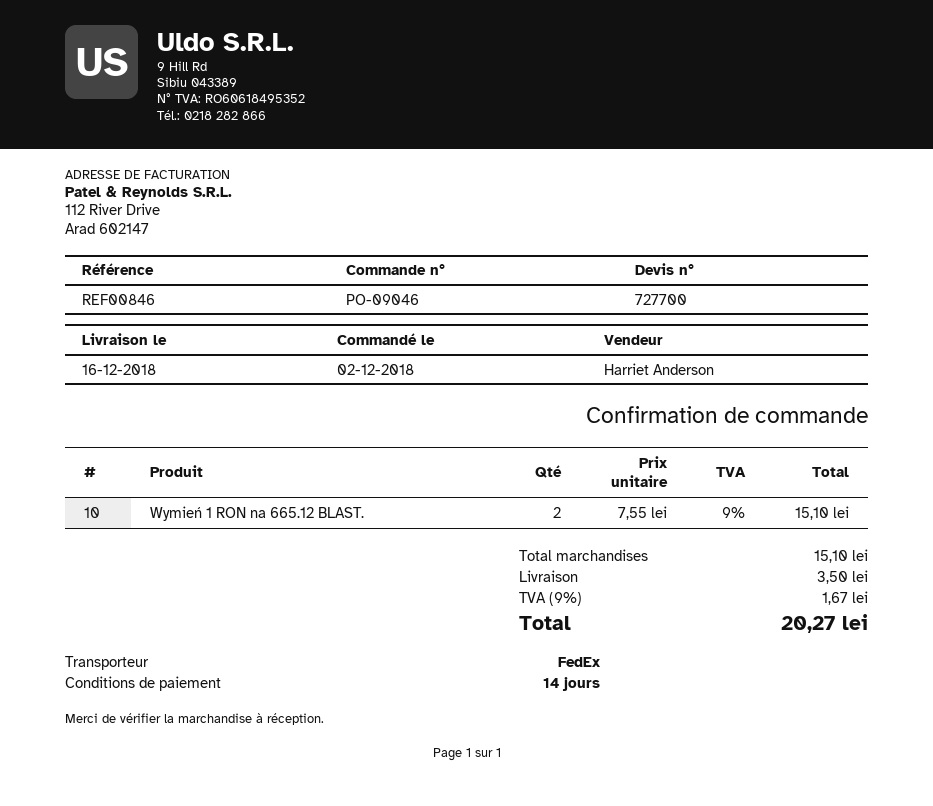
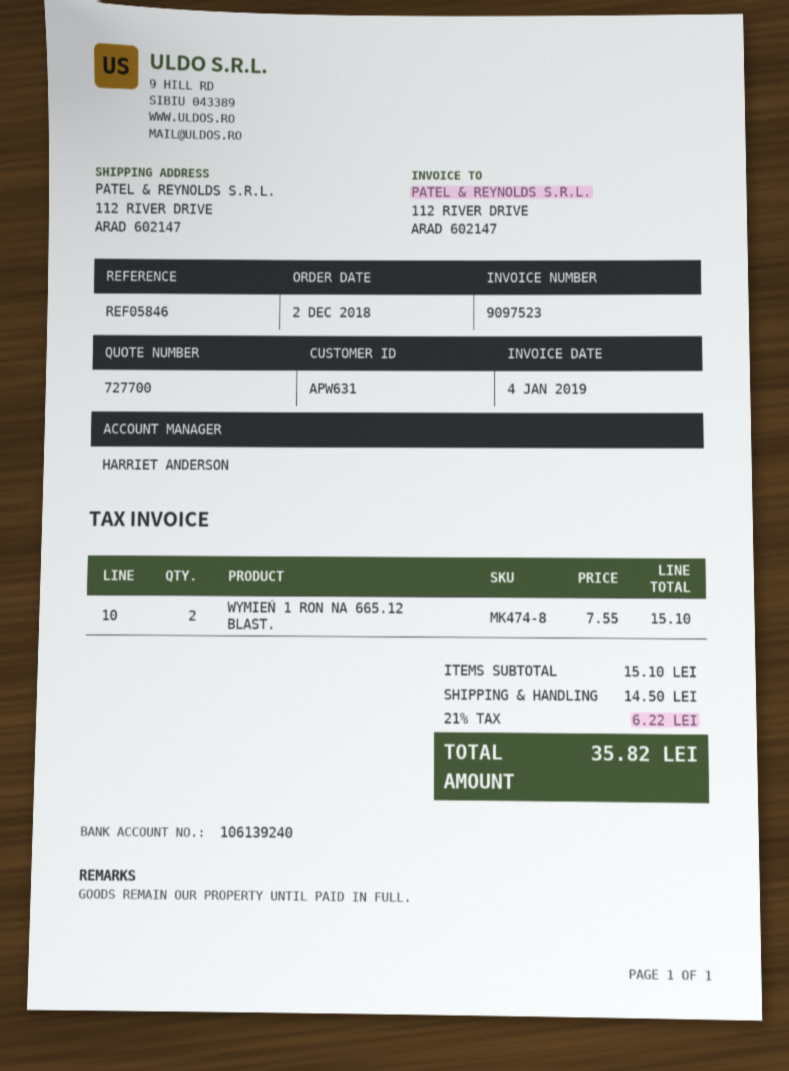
reference: REF00846 -> REF05846
shipping: 3.50 -> 14.50
tax: 9% = 1.67 -> 21% = 6.22
total: 20.27 -> 35.82

